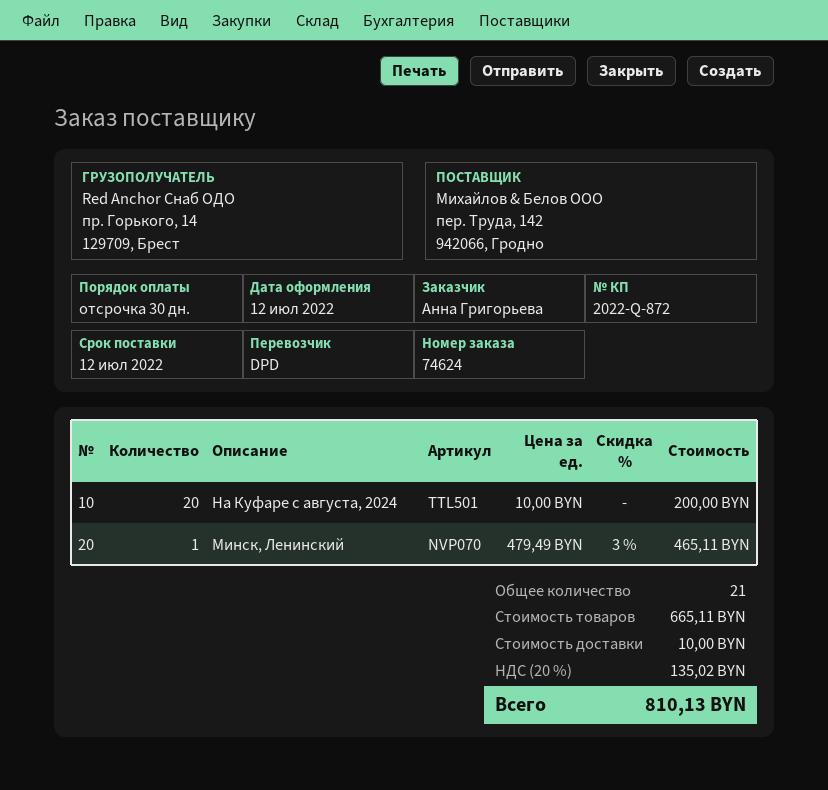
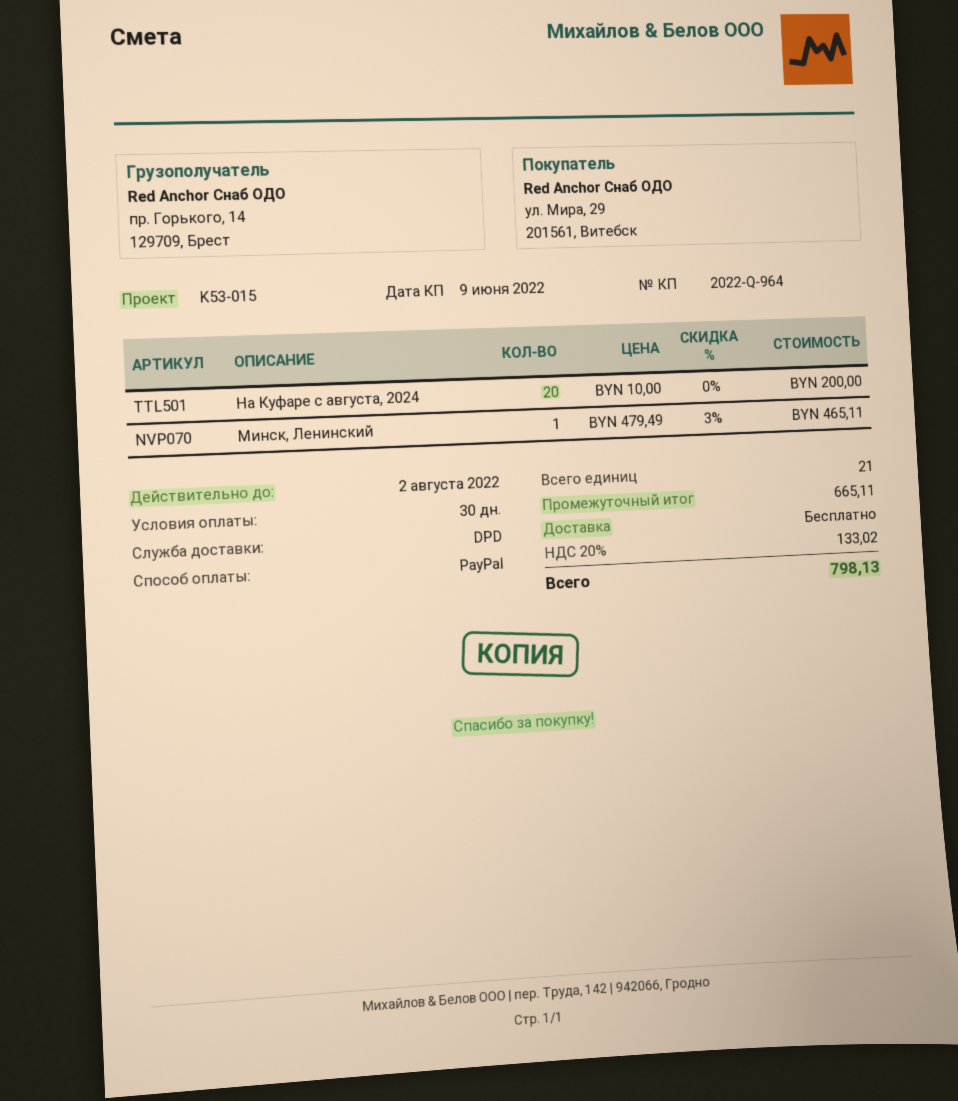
quote number: 2022-Q-872 -> 2022-Q-964
shipping: 10.00 -> 0.00
tax: 20% = 135.02 -> 20% = 133.02
total: 810.13 -> 798.13

